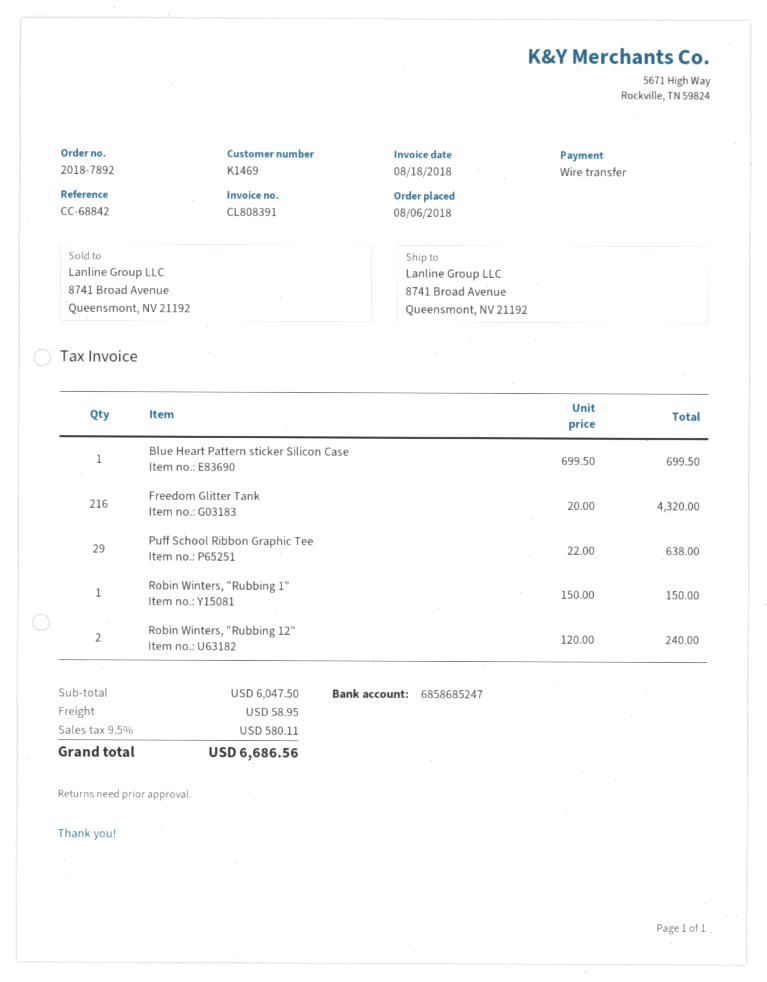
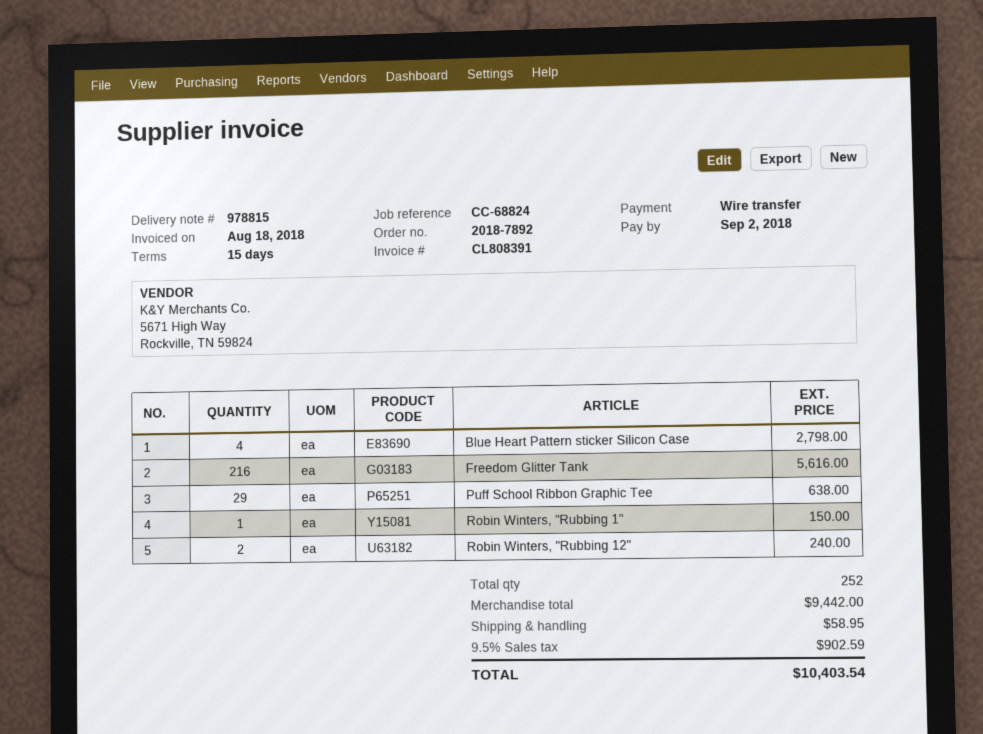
reference: CC-68842 -> CC-68824
Blue Heart Pattern sticker Silicon Case: 1 for 699.50 -> 4 for 2798.00
Freedom Glitter Tank: 216 for 4320.00 -> 216 for 5616.00
subtotal: 6047.50 -> 9442.00
tax: 9.5% = 580.11 -> 9.5% = 902.59
total: 6686.56 -> 10403.54

